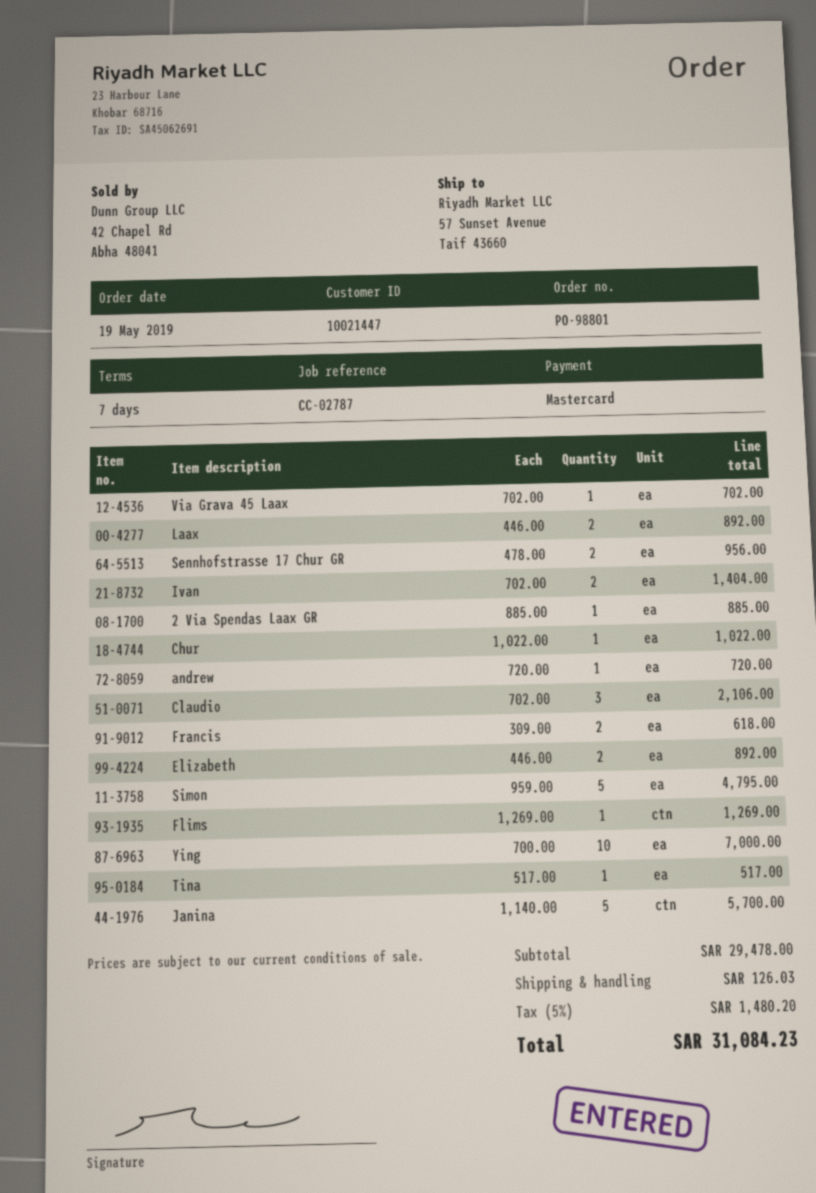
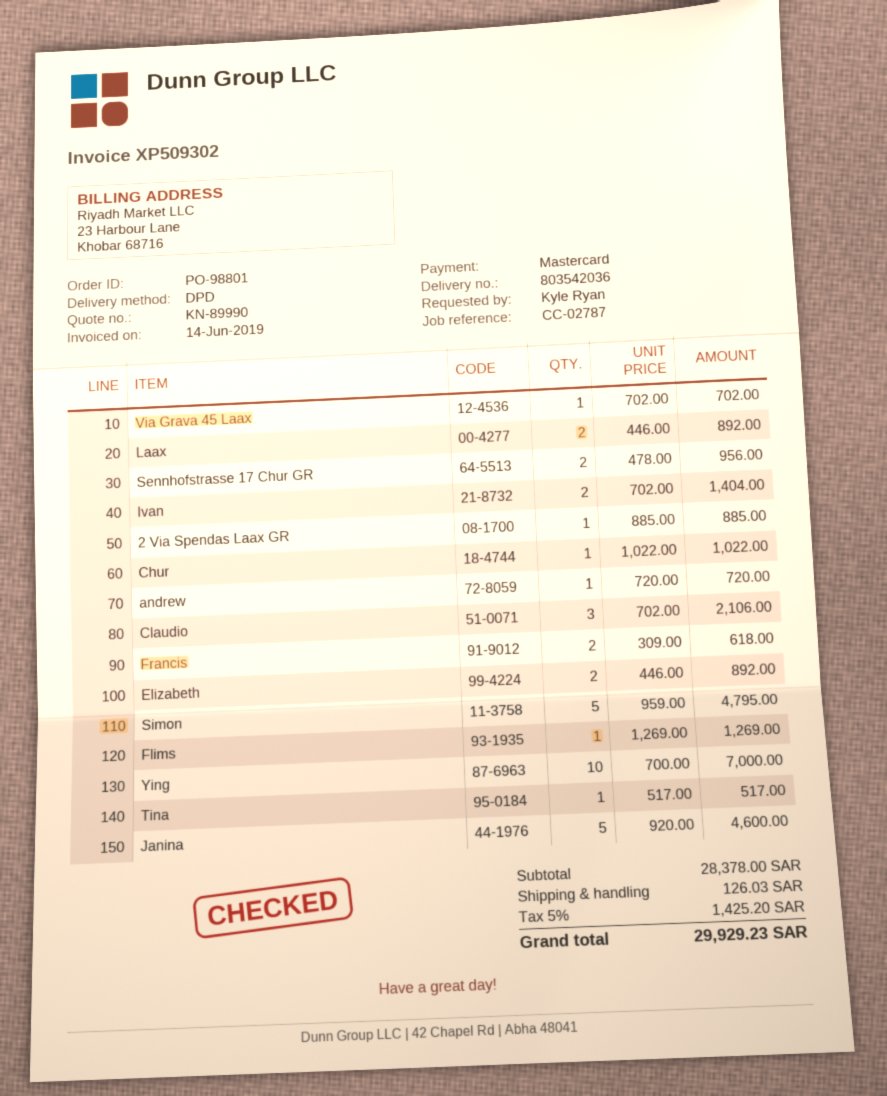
Janina: 5 x 1140.00 = 5700.00 -> 5 x 920.00 = 4600.00
subtotal: 29478.00 -> 28378.00
tax: 5% = 1480.20 -> 5% = 1425.20
total: 31084.23 -> 29929.23

